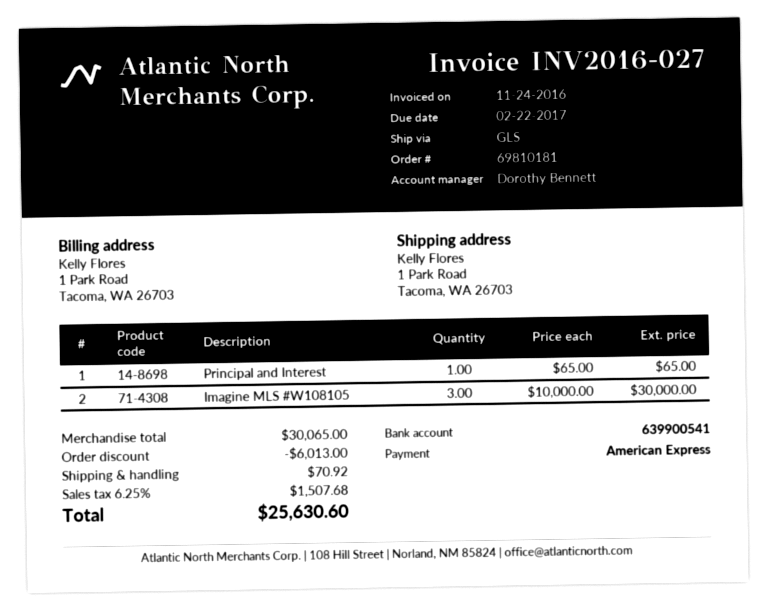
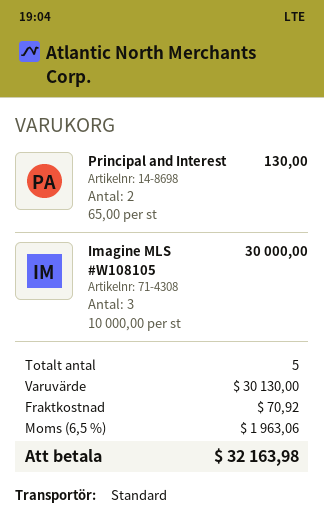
shipping method: GLS -> standard
Principal and Interest: 1 x 65.00 = 65.00 -> 2 x 65.00 = 130.00
subtotal: 30065.00 -> 30130.00
discount: 6013.00 -> none
tax: 6.25% = 1507.68 -> 6.5% = 1963.06
total: 25630.60 -> 32163.98

